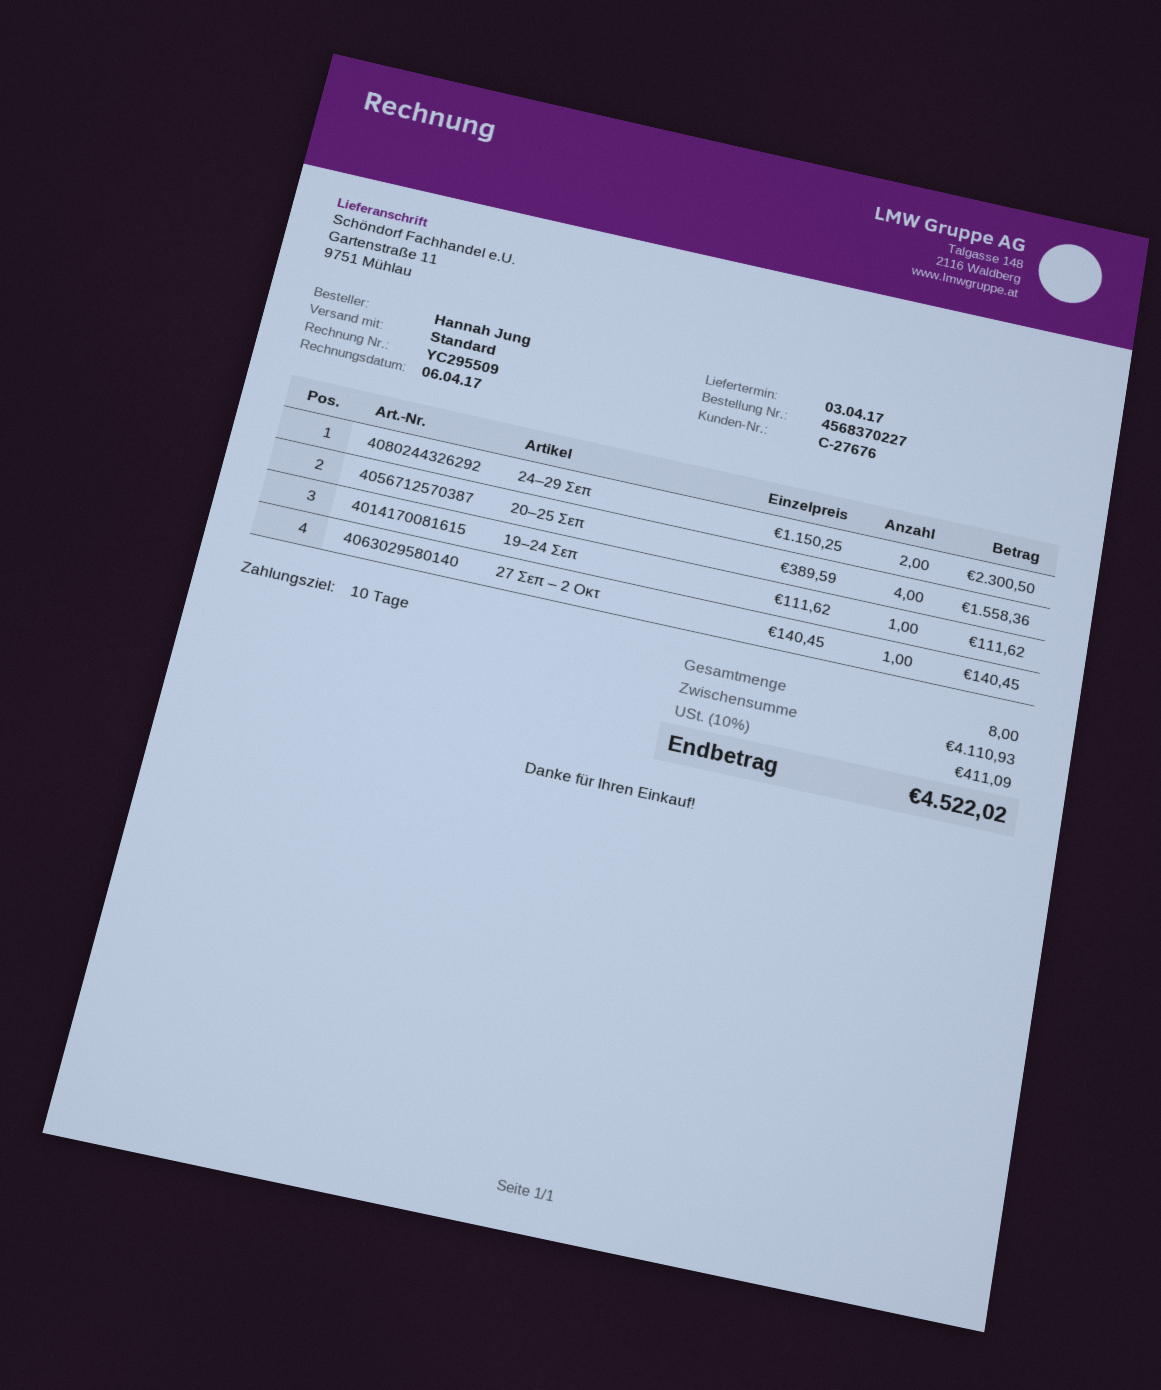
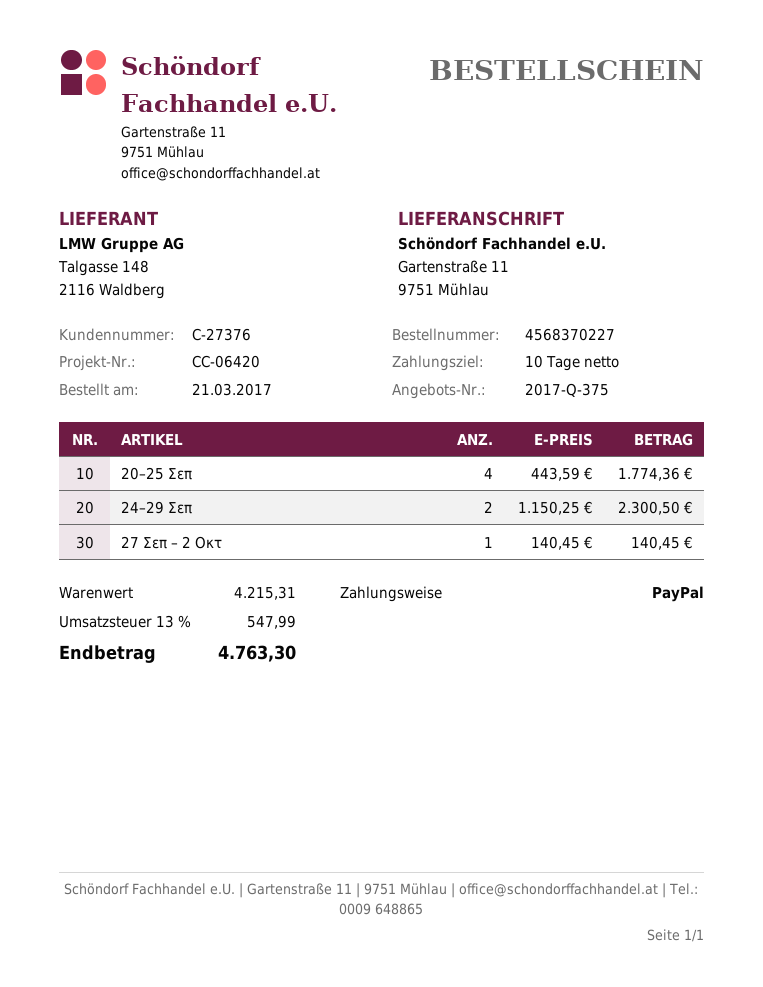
customer number: C-27676 -> C-27376
20–25 Σεπ: 4 x 389.59 = 1558.36 -> 4 x 443.59 = 1774.36
19–24 Σεπ: 1 x 111.62 = 111.62 -> none
subtotal: 4110.93 -> 4215.31
tax: 10% = 411.09 -> 13% = 547.99
total: 4522.02 -> 4763.30

